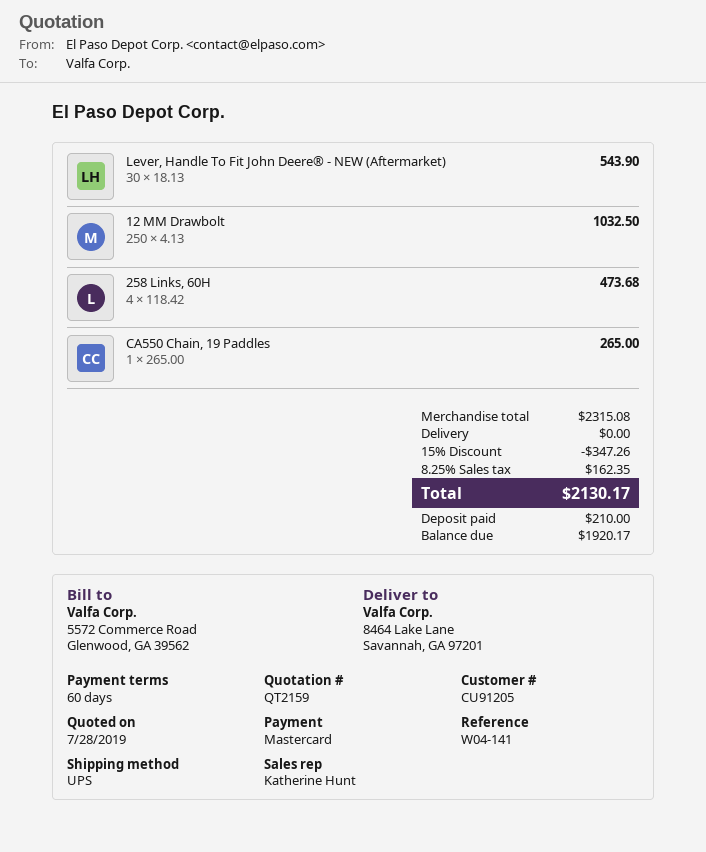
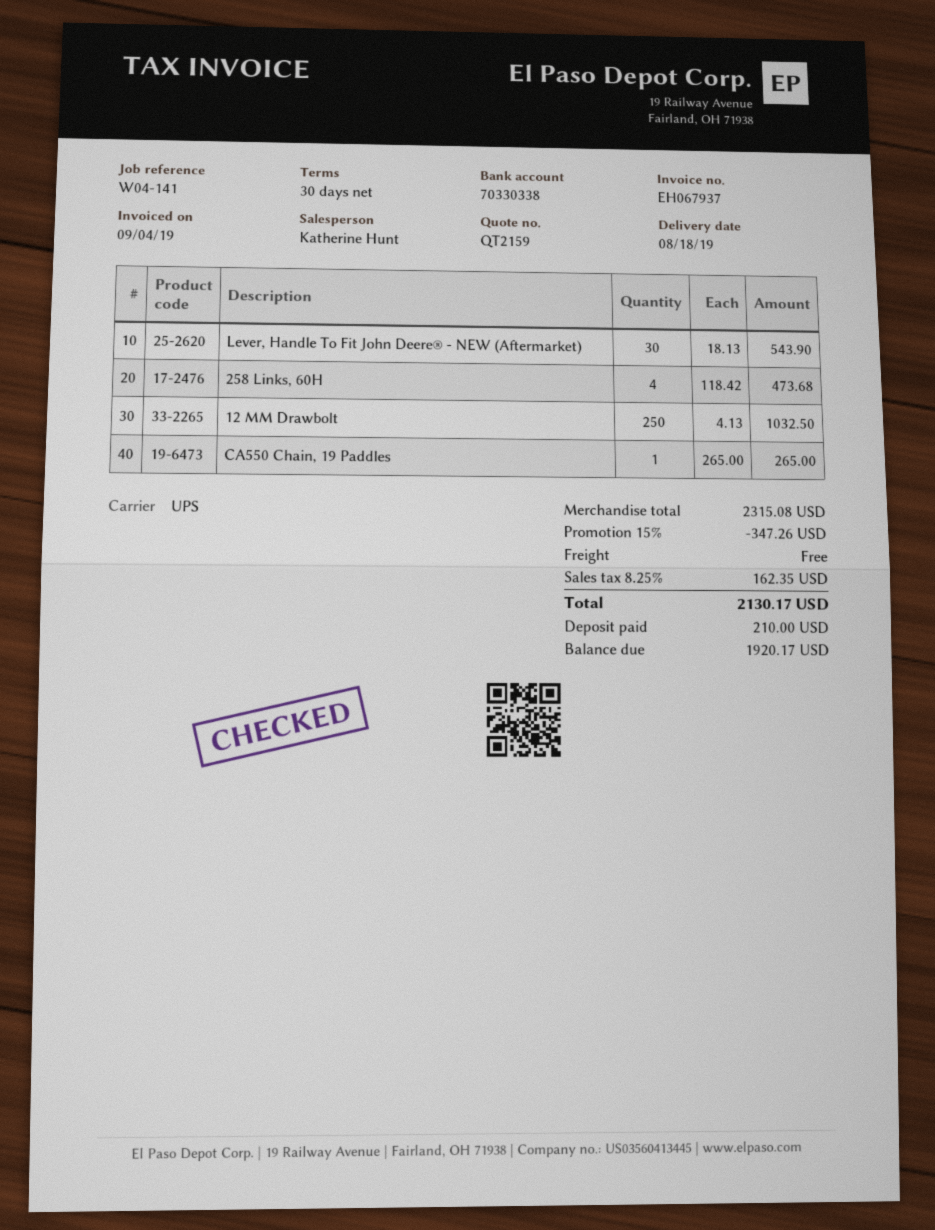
payment terms: 60 days -> 30 days

